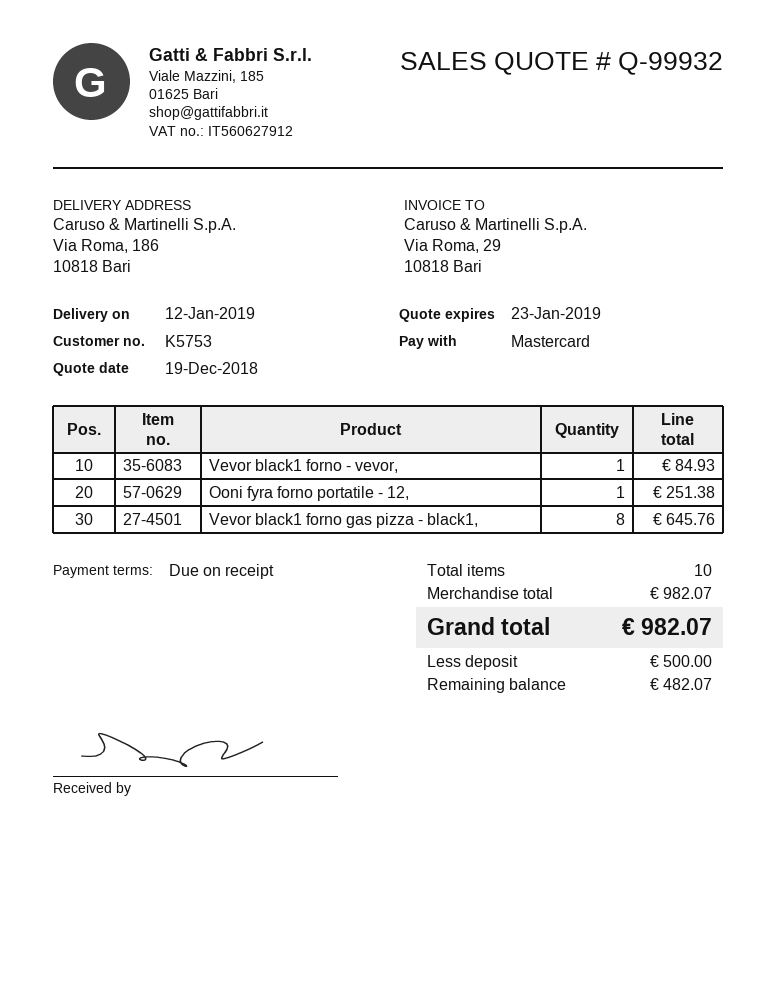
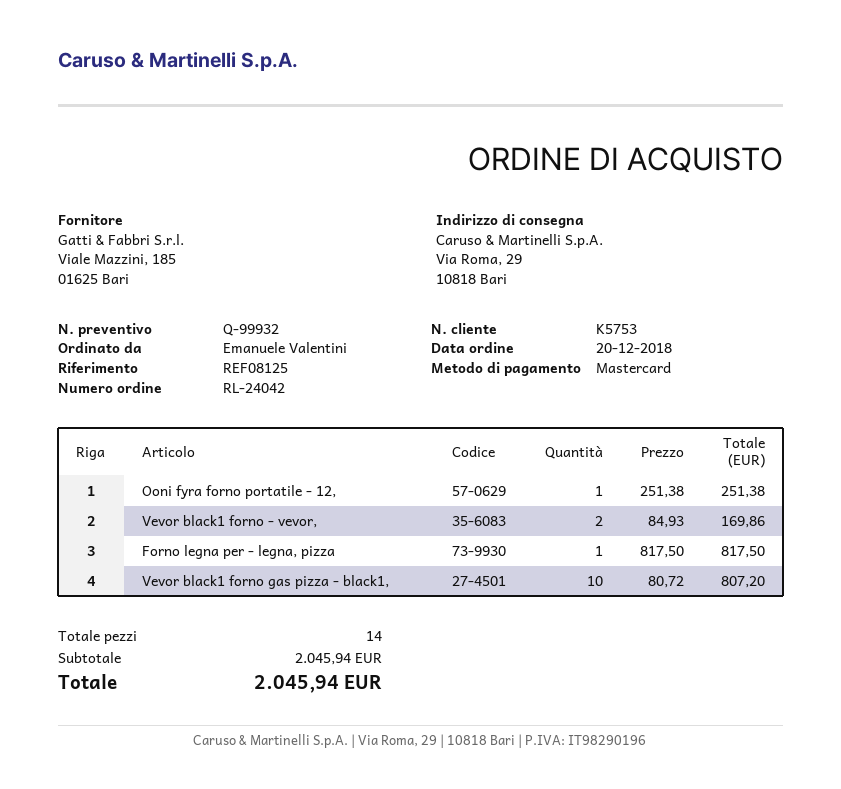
ship to: Via Roma, 186, 10818 Bari -> Via Roma, 29, 10818 Bari
Vevor black1 forno - vevor,: 1 for 84.93 -> 2 for 169.86
Vevor black1 forno gas pizza - black1,: 8 for 645.76 -> 10 for 807.20
Forno legna per - legna, pizza: none -> 1 for 817.50
total quantity: 10 -> 14
subtotal: 982.07 -> 2045.94
total: 982.07 -> 2045.94

